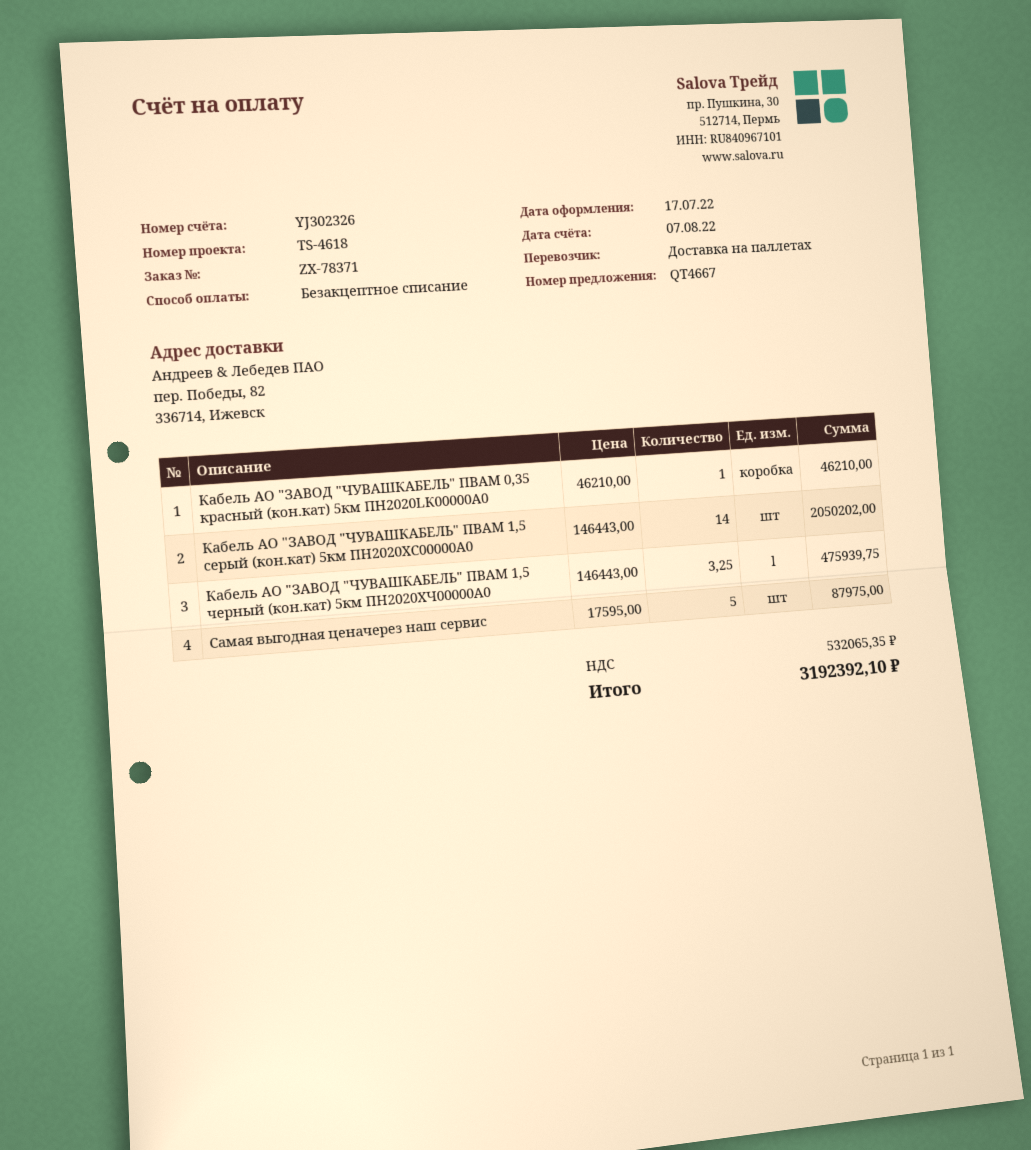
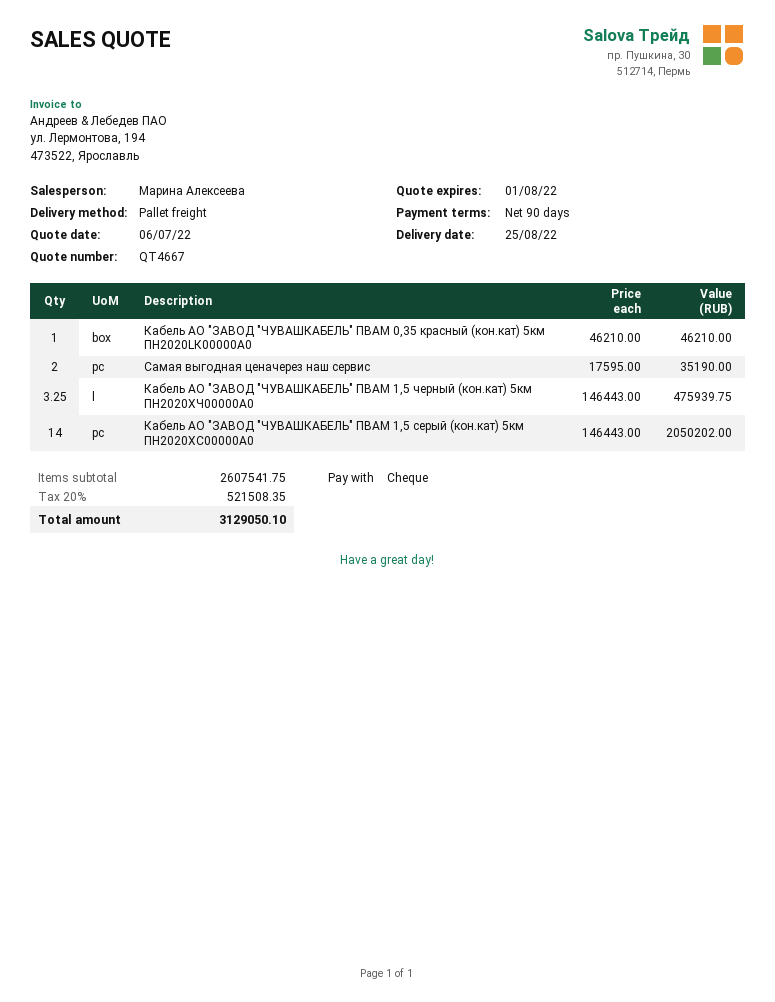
payment method: direct debit -> cheque
Самая выгодная ценачерез наш сервис: 5 x 17595.00 = 87975.00 -> 2 x 17595.00 = 35190.00
tax: 532065.35 -> 521508.35
total: 3192392.10 -> 3129050.10

